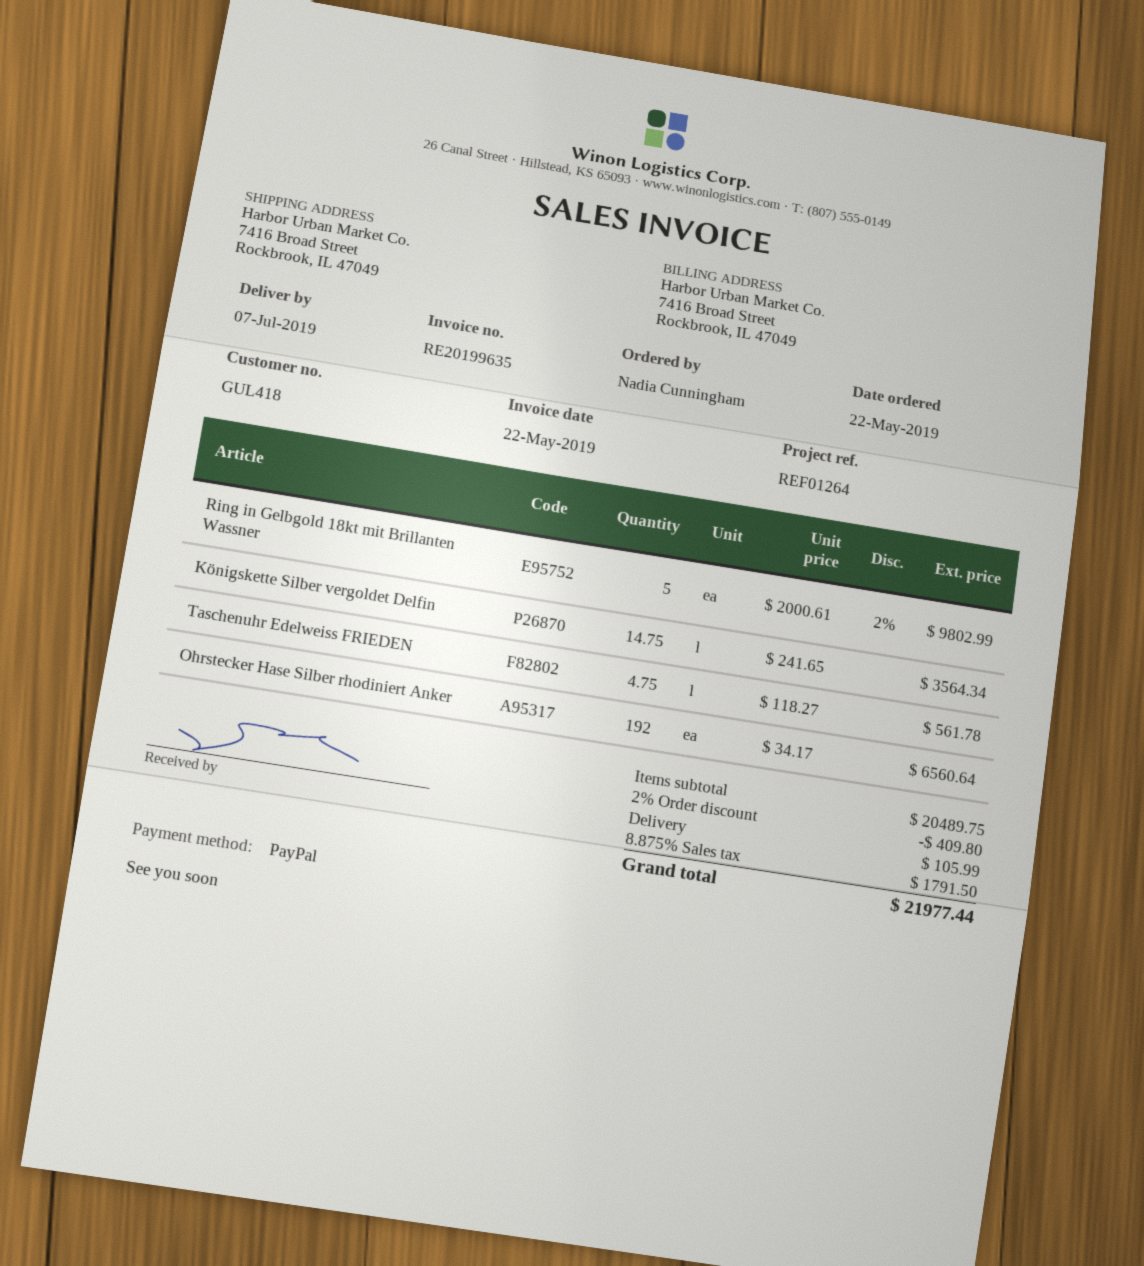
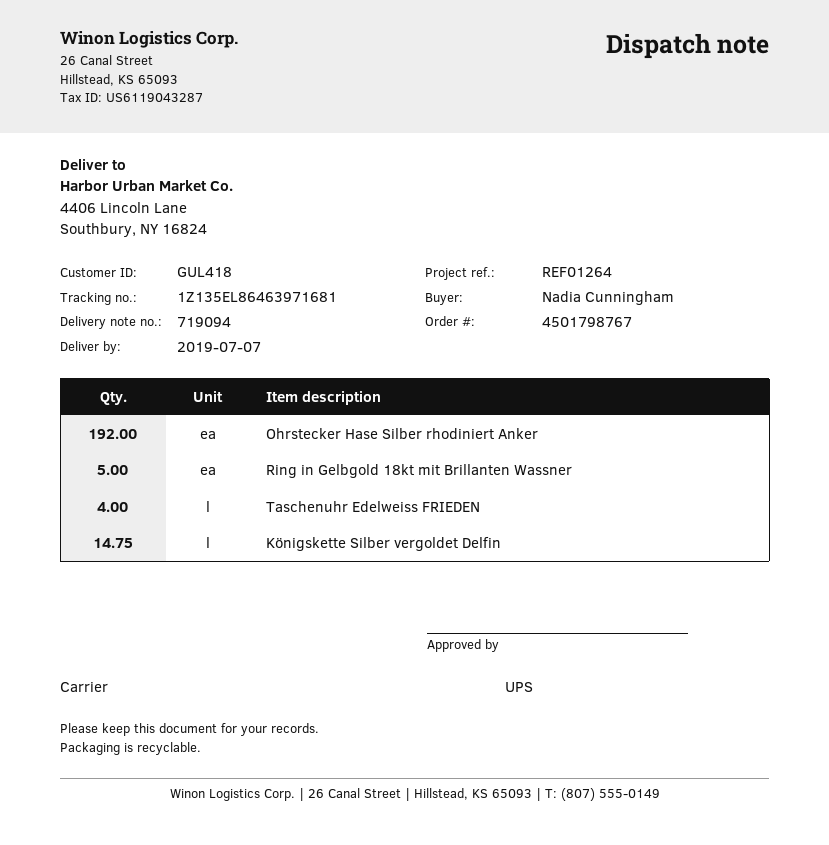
ship to: 7416 Broad Street, Rockbrook, IL 47049 -> 4406 Lincoln Lane, Southbury, NY 16824
Taschenuhr Edelweiss FRIEDEN: 4.75 -> 4

